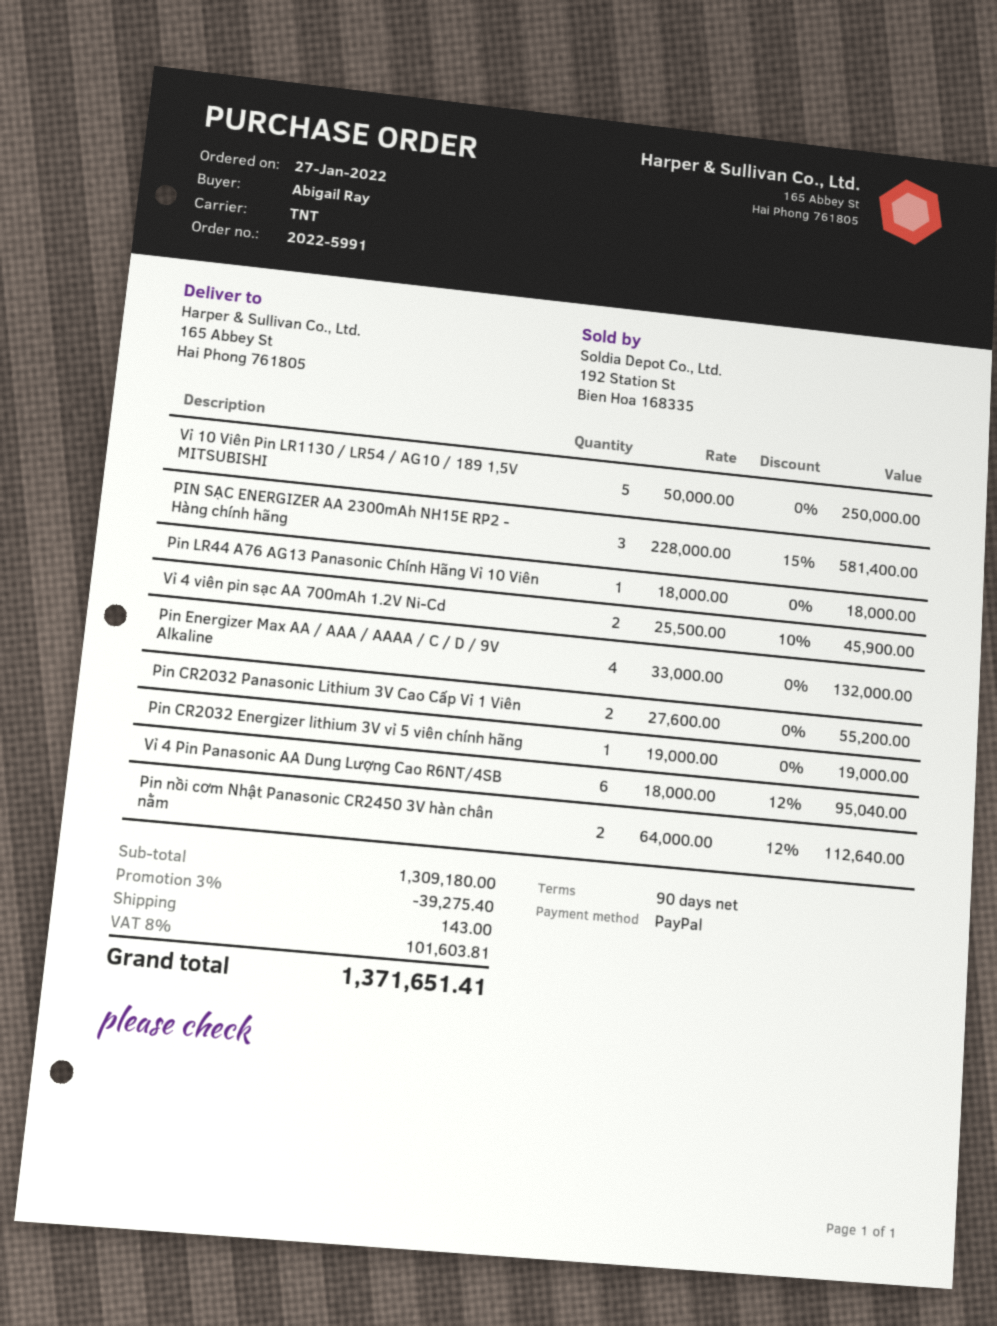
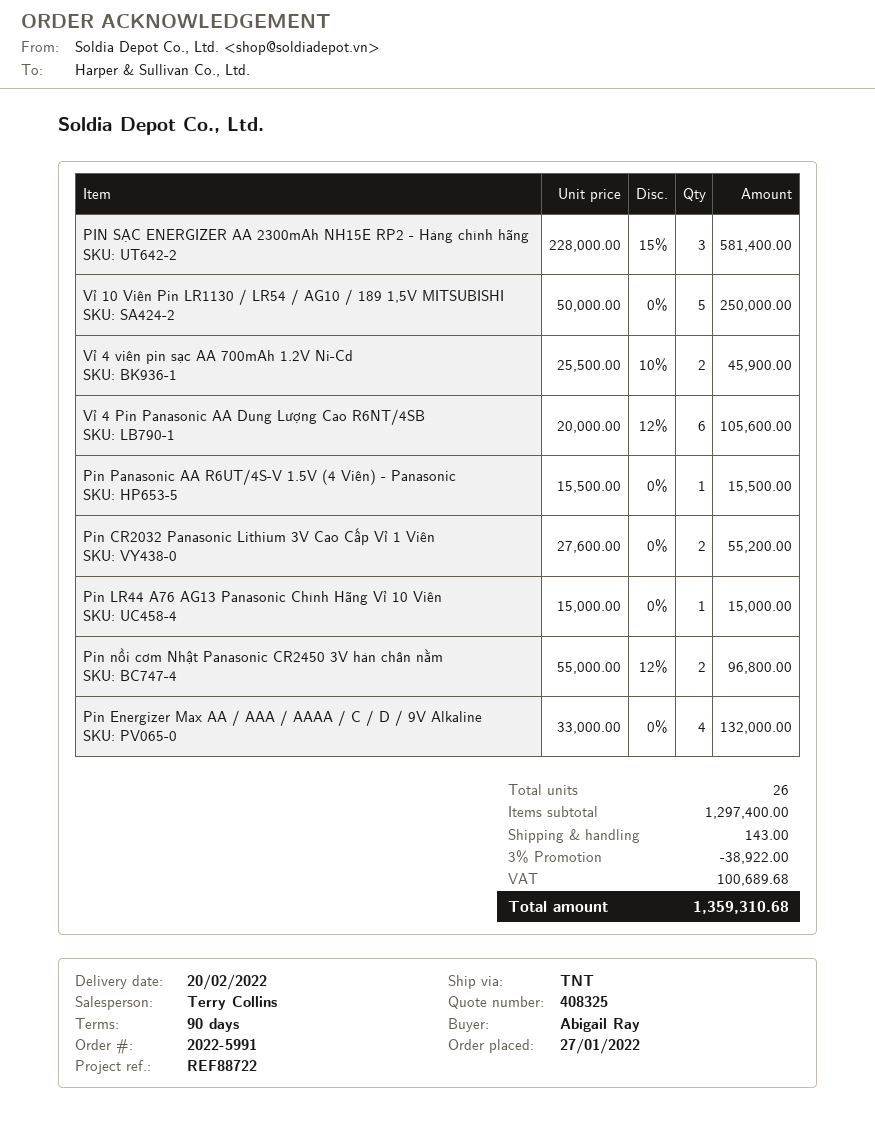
Pin LR44 A76 AG13 Panasonic Chính Hãng Vỉ 10 Viên: 1 x 18000.00 = 18000.00 -> 1 x 15000.00 = 15000.00
Pin CR2032 Energizer lithium 3V vỉ 5 viên chính hãng: 1 x 19000.00 = 19000.00 -> none
Vỉ 4 Pin Panasonic AA Dung Lượng Cao R6NT/4SB: 6 x 18000.00 - 12% = 95040.00 -> 6 x 20000.00 - 12% = 105600.00
Pin nồi cơm Nhật Panasonic CR2450 3V hàn chân nằm: 2 x 64000.00 - 12% = 112640.00 -> 2 x 55000.00 - 12% = 96800.00
Pin Panasonic AA R6UT/4S-V 1.5V (4 Viên) - Panasonic: none -> 1 x 15500.00 = 15500.00
subtotal: 1309180.00 -> 1297400.00
discount: 3% = 39275.40 -> 3% = 38922.00
tax: 101603.81 -> 100689.68
total: 1371651.41 -> 1359310.68

